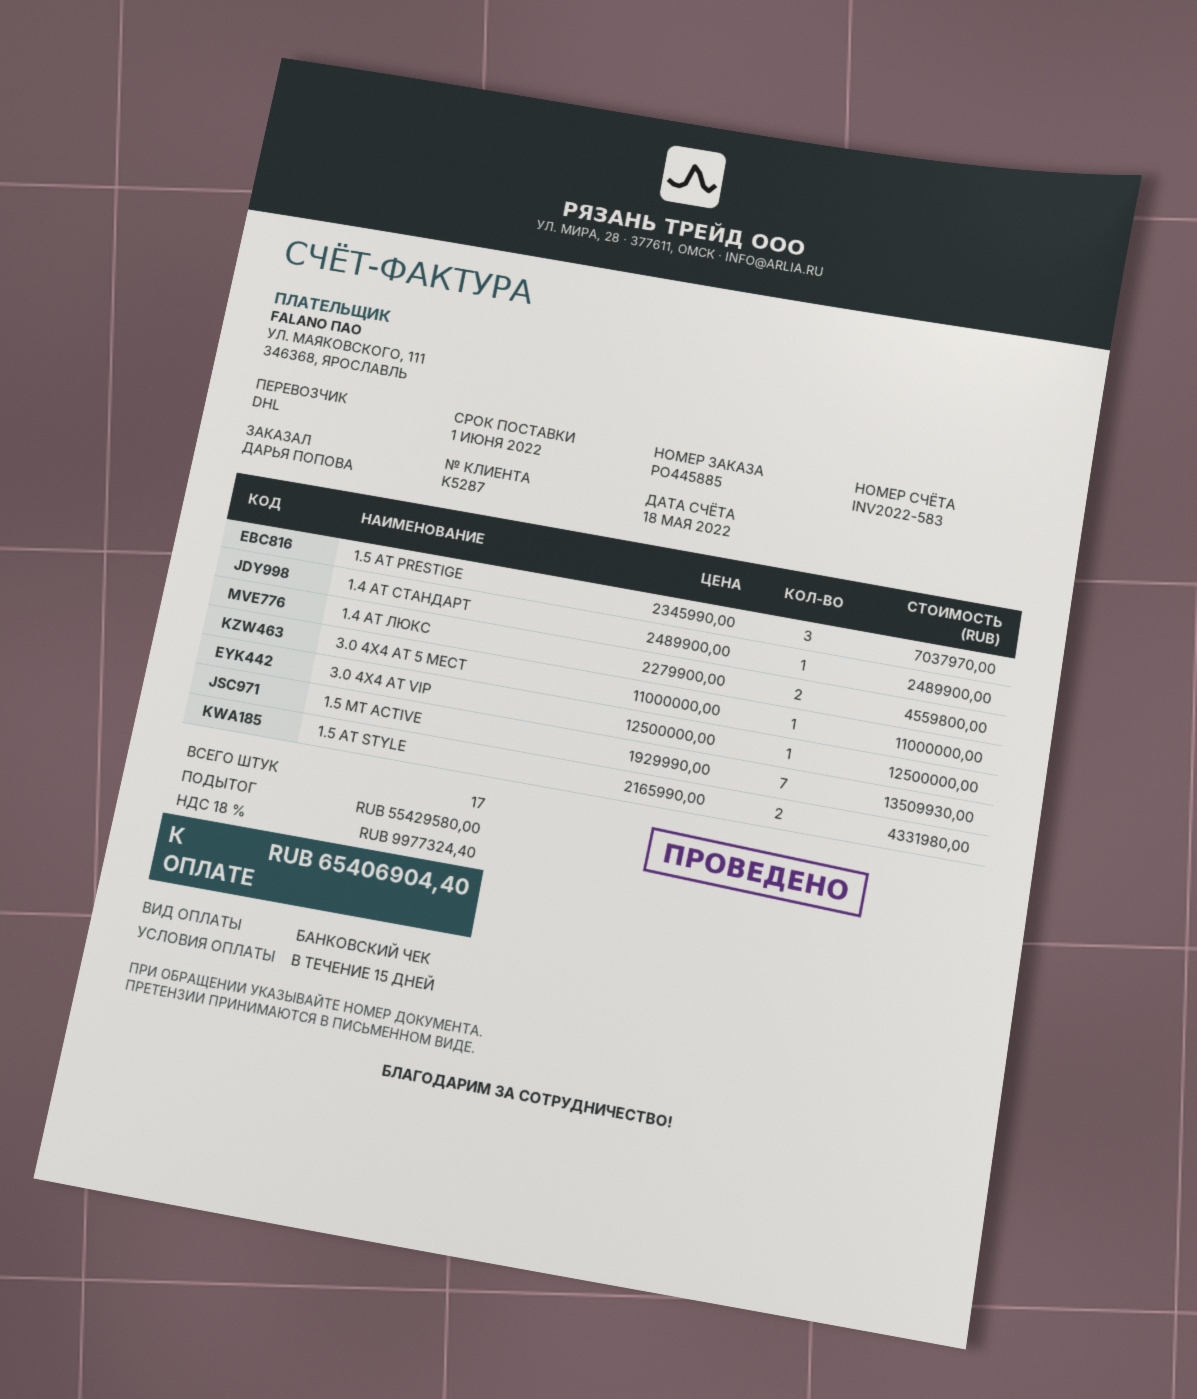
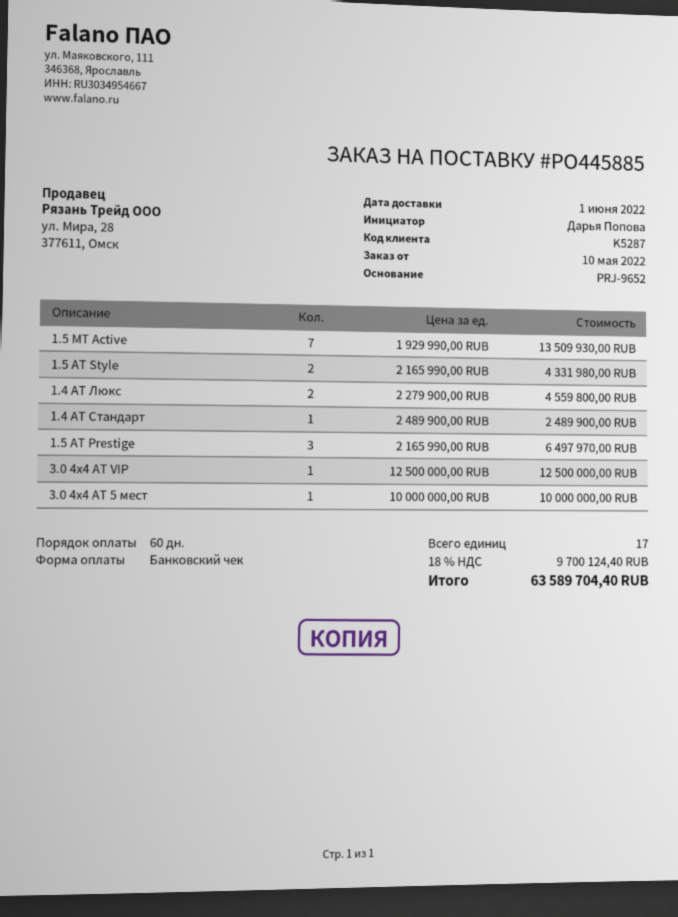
payment terms: 15 days -> 60 days
1.5 AT PRESTIGE: 3 x 2345990.00 = 7037970.00 -> 3 x 2165990.00 = 6497970.00
3.0 4X4 AT 5 МЕСТ: 1 x 11000000.00 = 11000000.00 -> 1 x 10000000.00 = 10000000.00
tax: 18% = 9977324.40 -> 18% = 9700124.40
total: 65406904.40 -> 63589704.40

